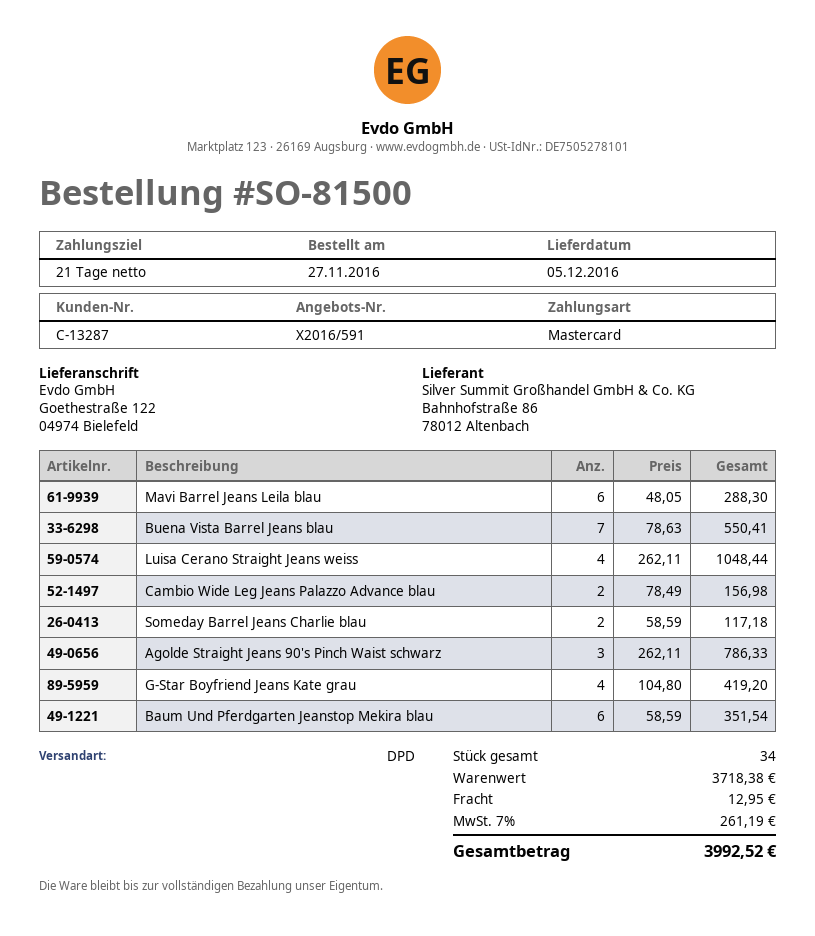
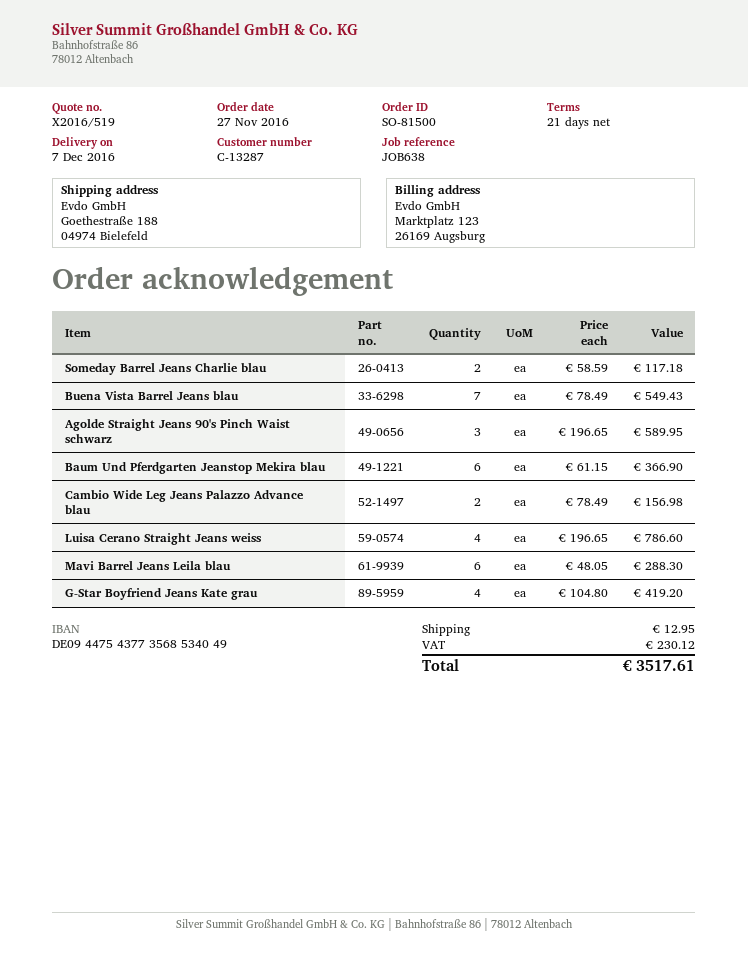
quote number: X2016/591 -> X2016/519
delivery date: 2016-12-05 -> 2016-12-07
ship to: Goethestraße 122, 04974 Bielefeld -> Goethestraße 188, 04974 Bielefeld
Buena Vista Barrel Jeans blau: 7 x 78.63 = 550.41 -> 7 x 78.49 = 549.43
Luisa Cerano Straight Jeans weiss: 4 x 262.11 = 1048.44 -> 4 x 196.65 = 786.60
Agolde Straight Jeans 90's Pinch Waist schwarz: 3 x 262.11 = 786.33 -> 3 x 196.65 = 589.95
Baum Und Pferdgarten Jeanstop Mekira blau: 6 x 58.59 = 351.54 -> 6 x 61.15 = 366.90
tax: 261.19 -> 230.12
total: 3992.52 -> 3517.61

